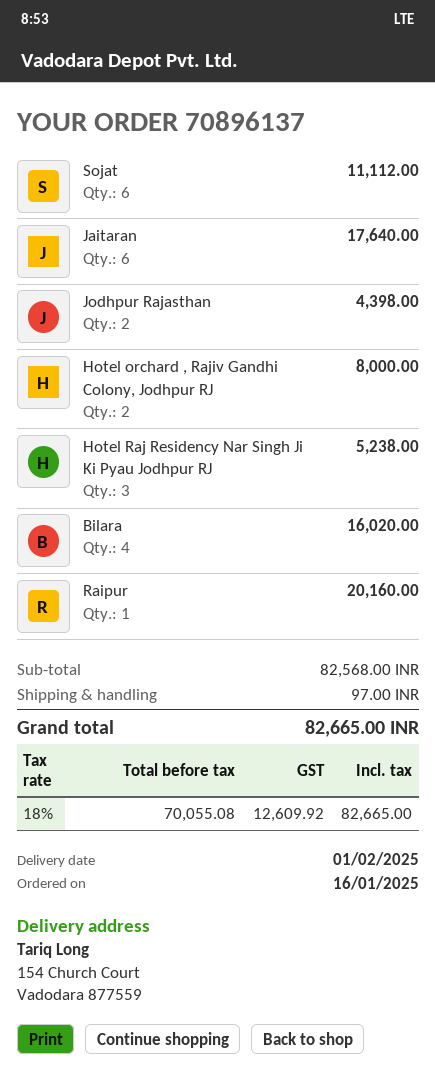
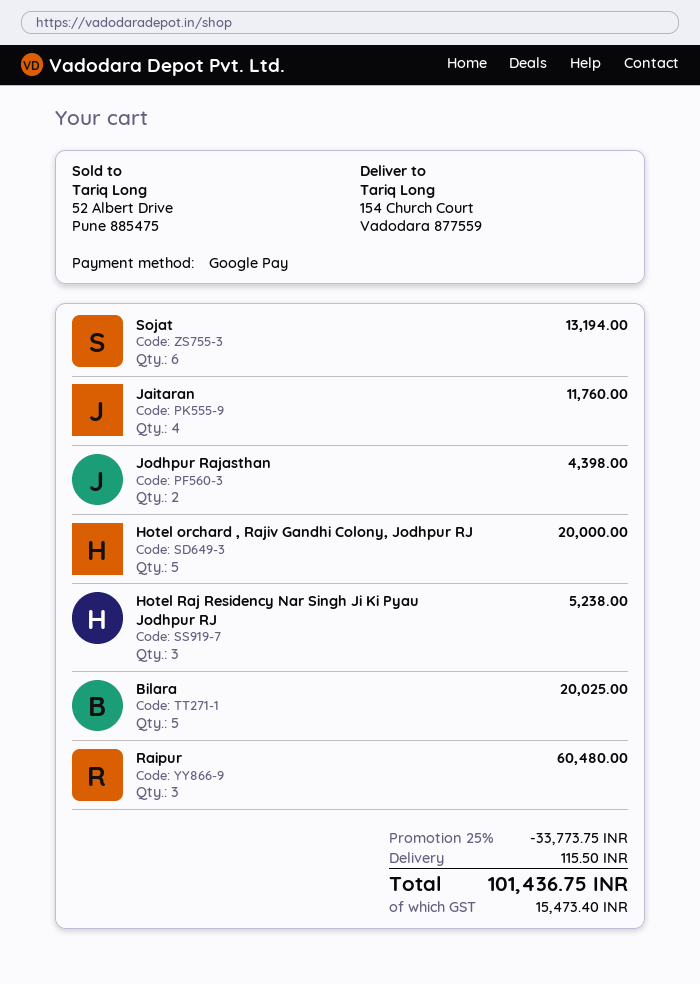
Sojat: 6 for 11112.00 -> 6 for 13194.00
Jaitaran: 6 for 17640.00 -> 4 for 11760.00
Hotel orchard , Rajiv Gandhi Colony, Jodhpur RJ: 2 for 8000.00 -> 5 for 20000.00
Bilara: 4 for 16020.00 -> 5 for 20025.00
Raipur: 1 for 20160.00 -> 3 for 60480.00
discount: none -> 25% = 33773.75
shipping: 97.00 -> 115.50
tax: 12609.92 -> 15473.40
total: 82665.00 -> 101436.75

